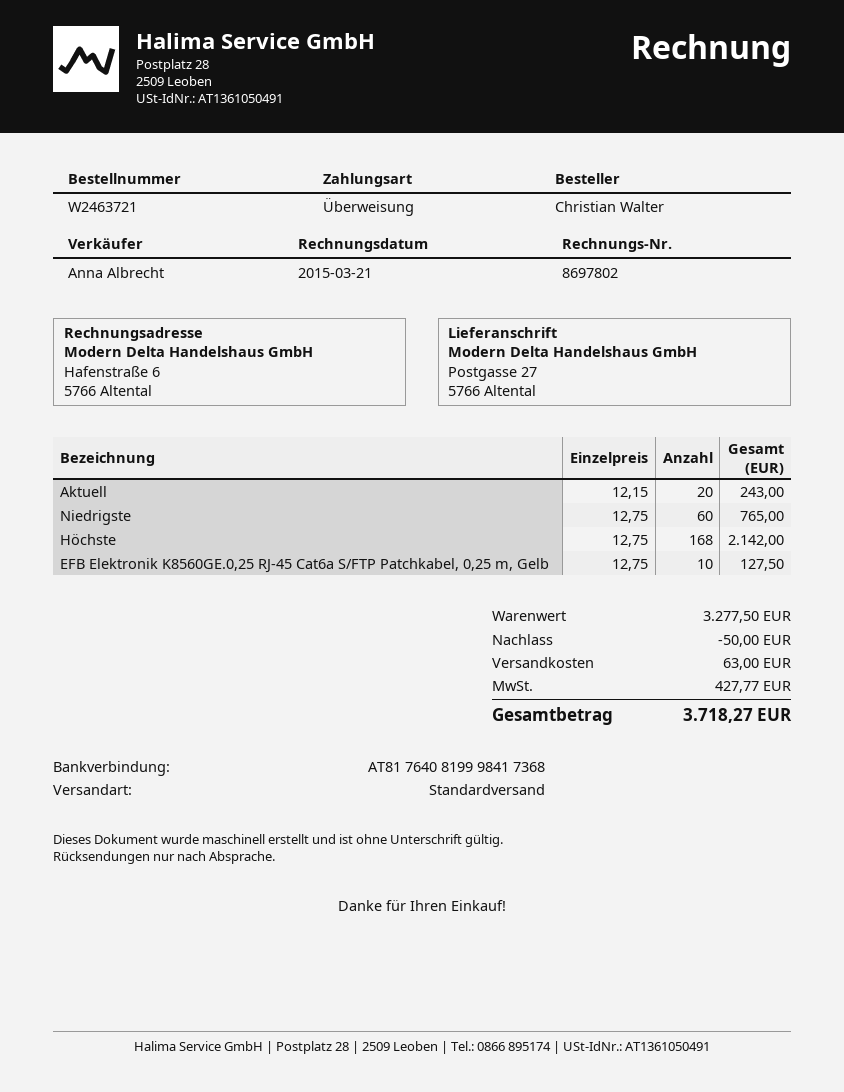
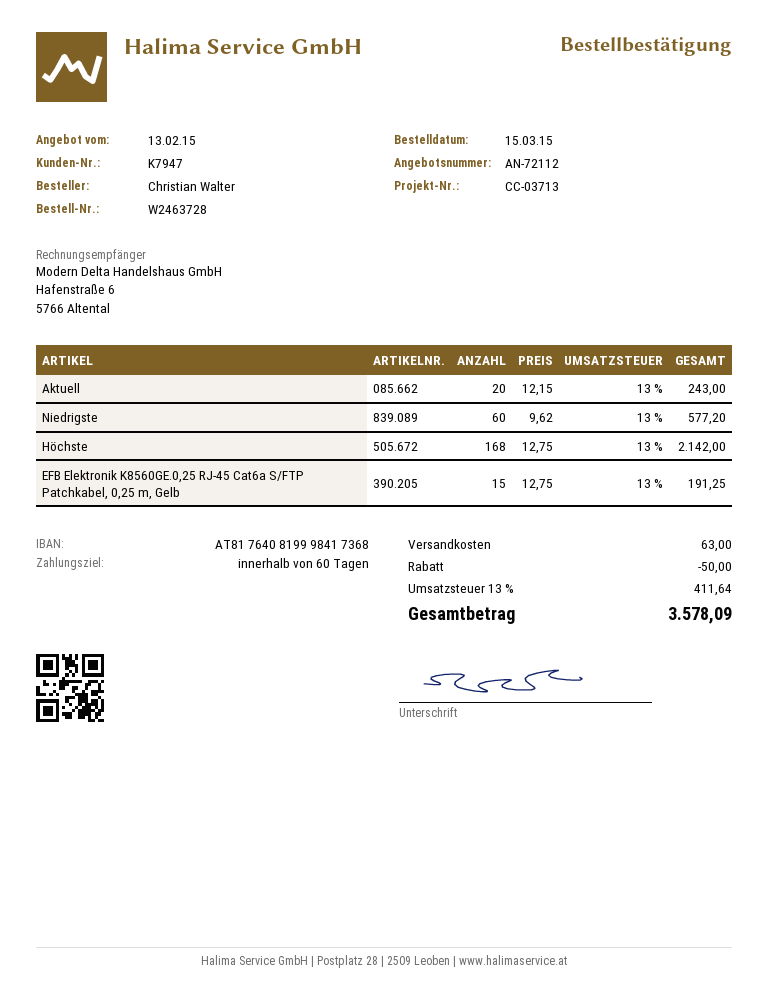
order number: W2463721 -> W2463728
Niedrigste: 60 x 12.75 = 765.00 -> 60 x 9.62 = 577.20
EFB Elektronik K8560GE.0,25 RJ-45 Cat6a S/FTP Patchkabel, 0,25 m, Gelb: 10 x 12.75 = 127.50 -> 15 x 12.75 = 191.25
tax: 427.77 -> 411.64
total: 3718.27 -> 3578.09

